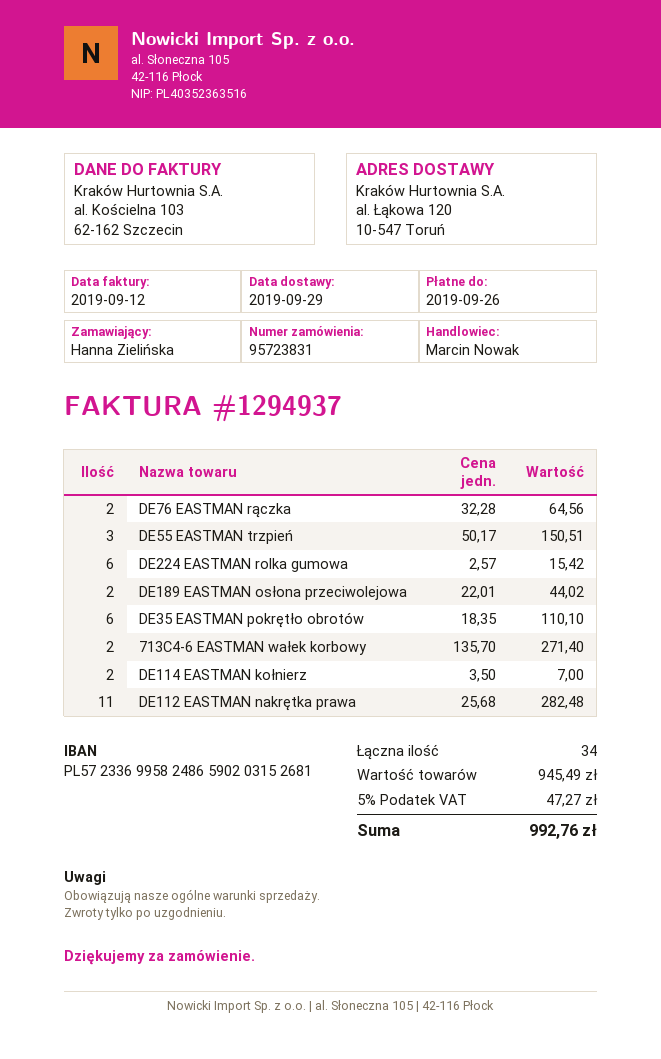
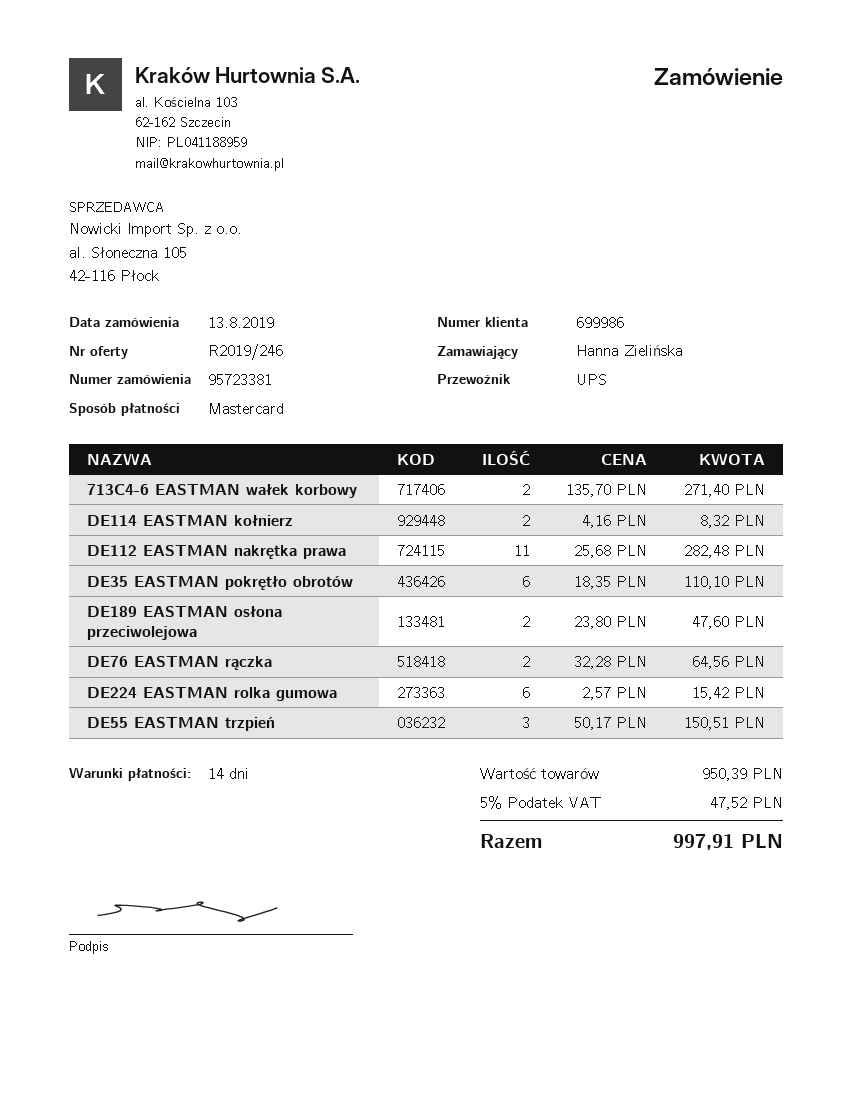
order number: 95723831 -> 95723381
DE189 EASTMAN osłona przeciwolejowa: 2 x 22.01 = 44.02 -> 2 x 23.80 = 47.60
DE114 EASTMAN kołnierz: 2 x 3.50 = 7.00 -> 2 x 4.16 = 8.32
subtotal: 945.49 -> 950.39
tax: 5% = 47.27 -> 5% = 47.52
total: 992.76 -> 997.91

